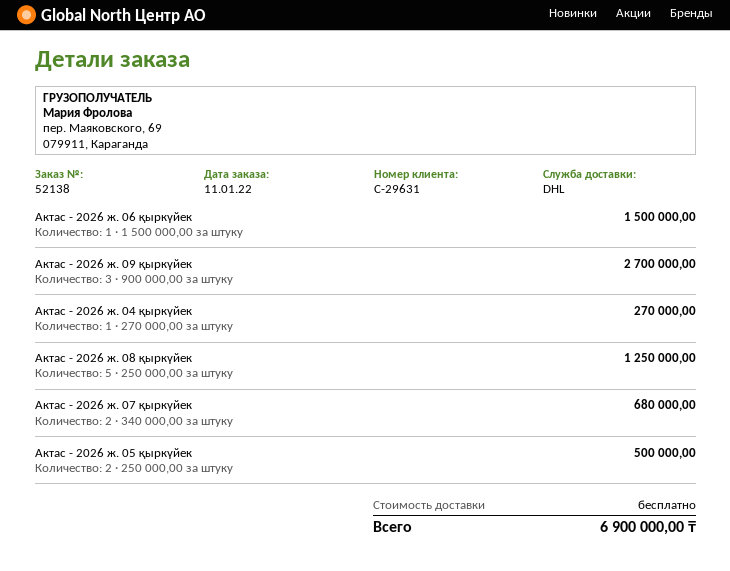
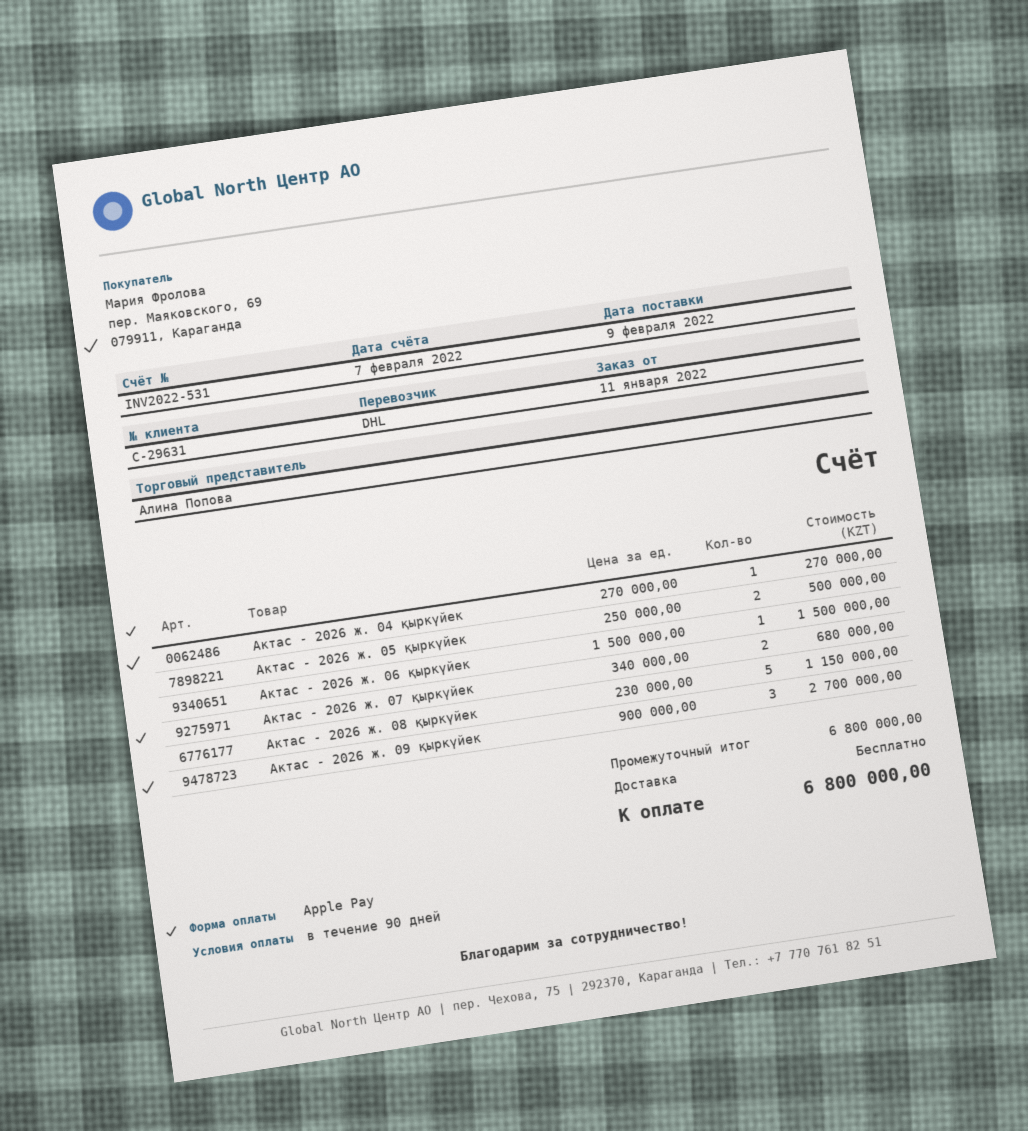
Актас - 2026 ж. 08 қыркүйек: 5 x 250000.00 = 1250000.00 -> 5 x 230000.00 = 1150000.00
total: 6900000.00 -> 6800000.00

